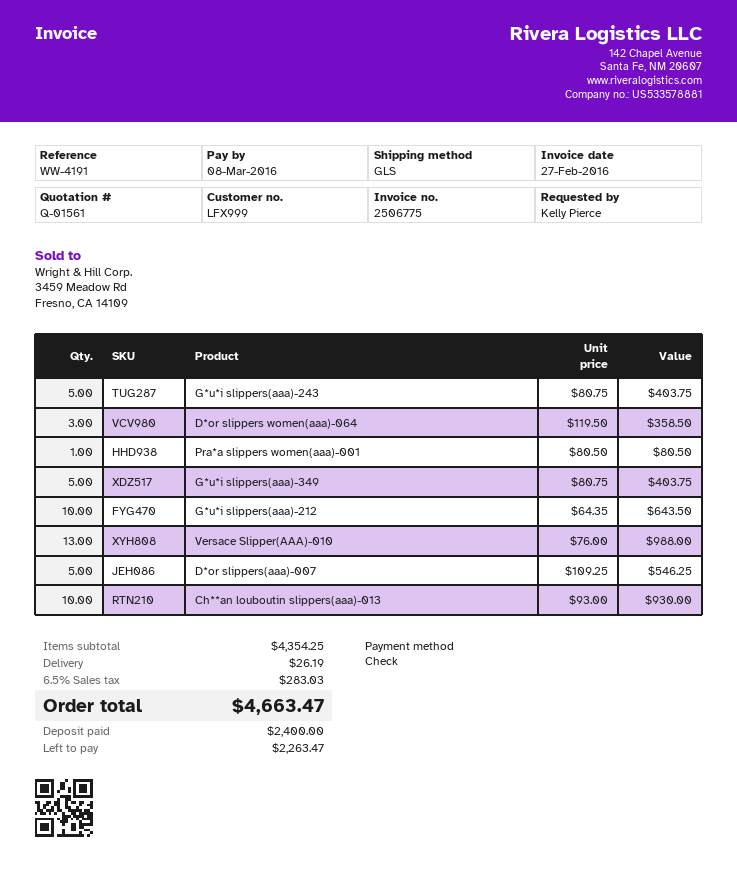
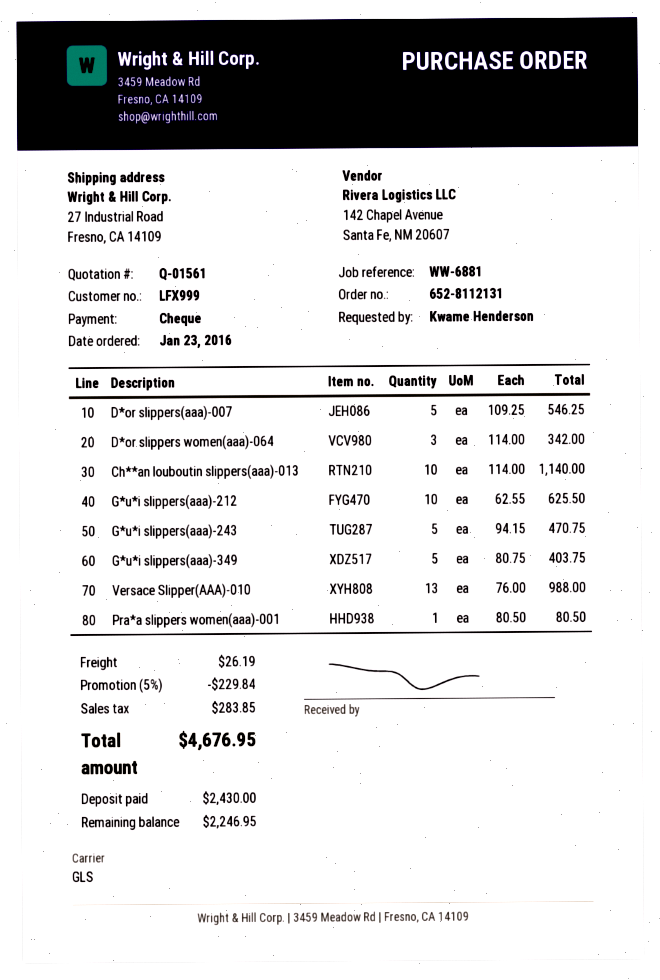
reference: WW-4191 -> WW-6881
ordered by: Kelly Pierce -> Kwame Henderson
G*u*i slippers(aaa)-243: 5 x 80.75 = 403.75 -> 5 x 94.15 = 470.75
D*or slippers women(aaa)-064: 3 x 119.50 = 358.50 -> 3 x 114.00 = 342.00
G*u*i slippers(aaa)-212: 10 x 64.35 = 643.50 -> 10 x 62.55 = 625.50
Ch**an louboutin slippers(aaa)-013: 10 x 93.00 = 930.00 -> 10 x 114.00 = 1140.00
discount: none -> 5% = 229.84
tax: 283.03 -> 283.85
total: 4663.47 -> 4676.95
deposit: 2400.00 -> 2430.00
balance: 2263.47 -> 2246.95

